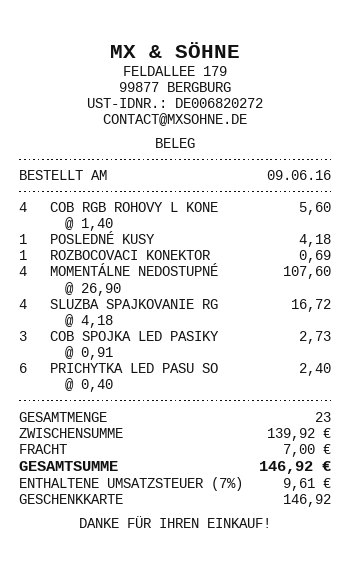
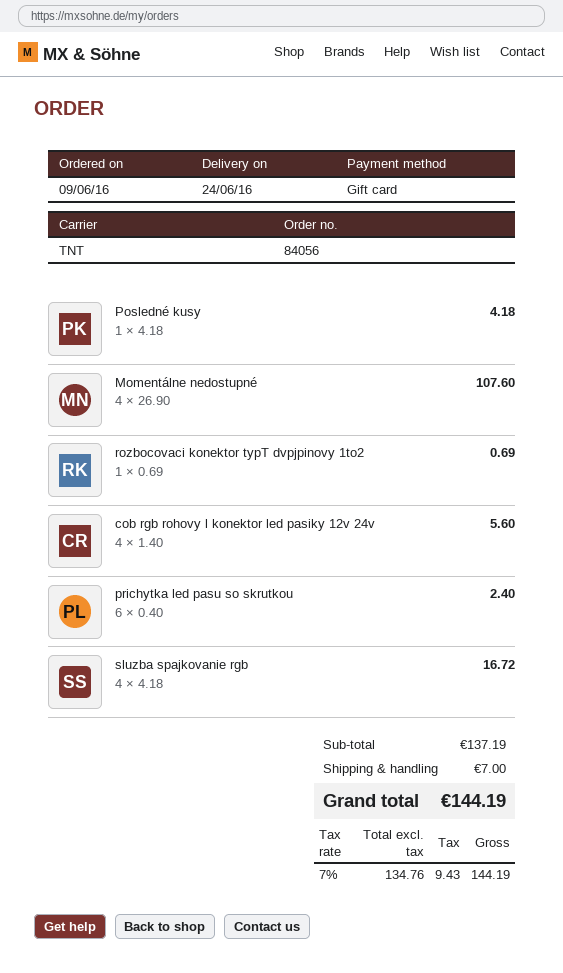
COB SPOJKA LED PASIKY: 3 x 0.91 = 2.73 -> none
subtotal: 139.92 -> 137.19
tax: 7% = 9.61 -> 7% = 9.43
total: 146.92 -> 144.19

